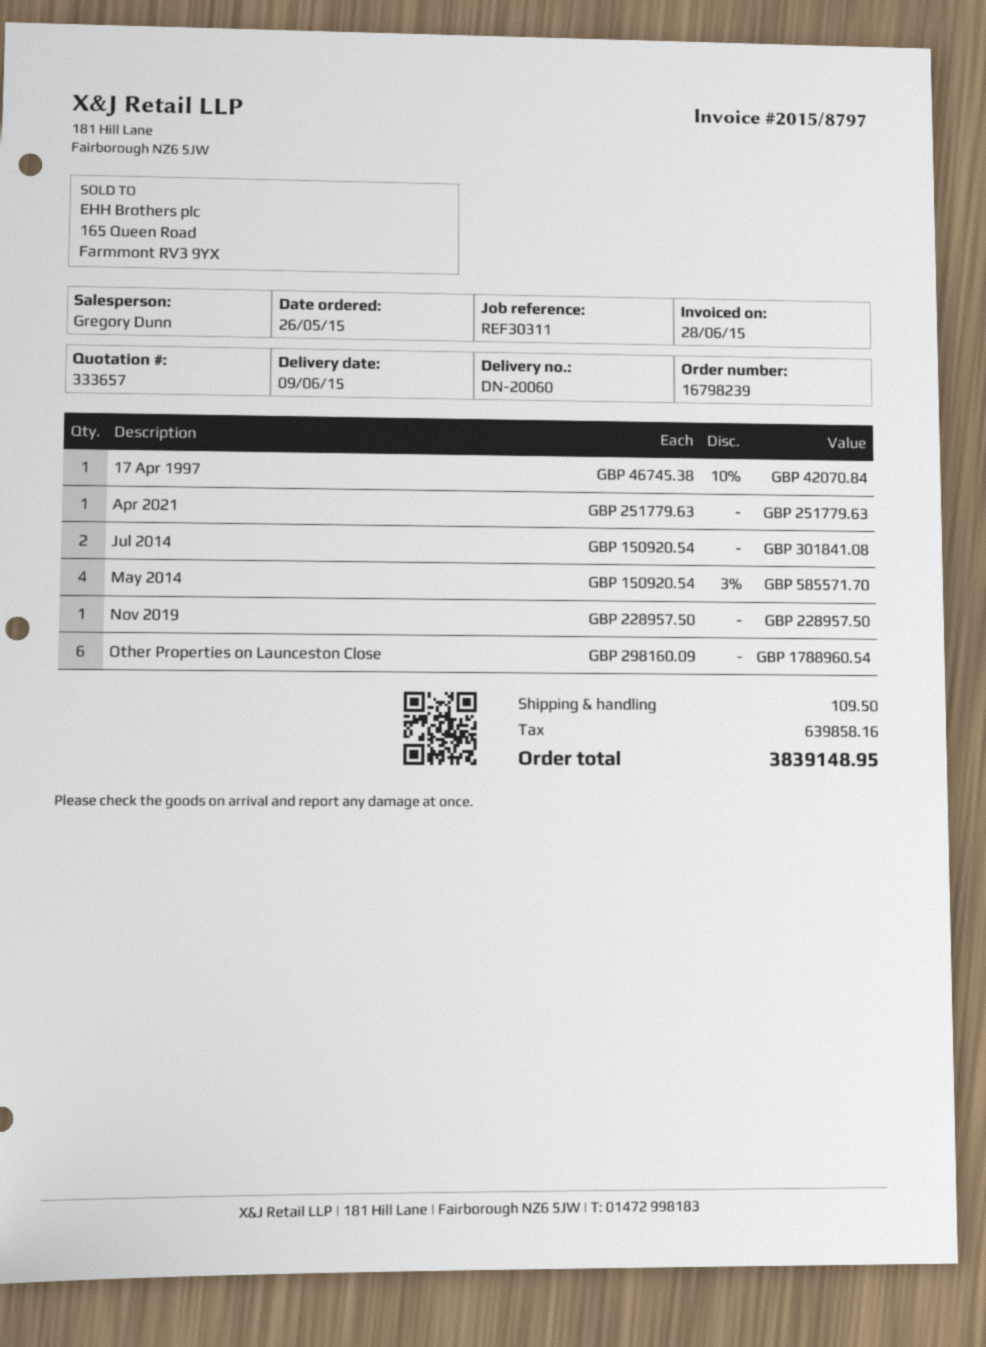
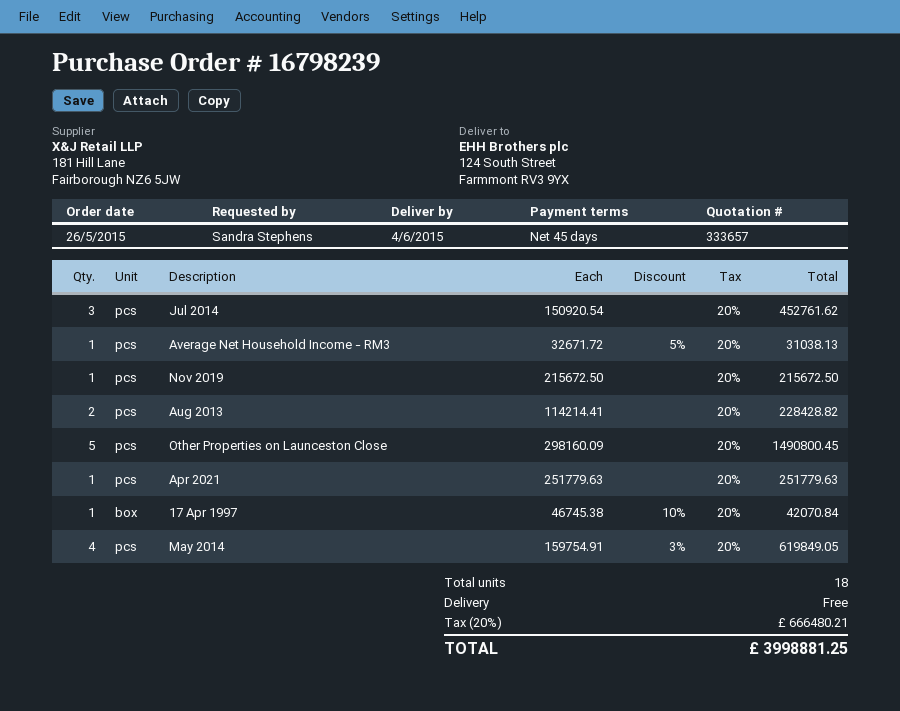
delivery date: 2015-06-09 -> 2015-06-04
Jul 2014: 2 x 150920.54 = 301841.08 -> 3 x 150920.54 = 452761.62
May 2014: 4 x 150920.54 - 3% = 585571.70 -> 4 x 159754.91 - 3% = 619849.05
Nov 2019: 1 x 228957.50 = 228957.50 -> 1 x 215672.50 = 215672.50
Other Properties on Launceston Close: 6 x 298160.09 = 1788960.54 -> 5 x 298160.09 = 1490800.45
Average Net Household Income - RM3: none -> 1 x 32671.72 - 5% = 31038.13
Aug 2013: none -> 2 x 114214.41 = 228428.82
shipping: 109.50 -> 0.00
tax: 639858.16 -> 666480.21
total: 3839148.95 -> 3998881.25

